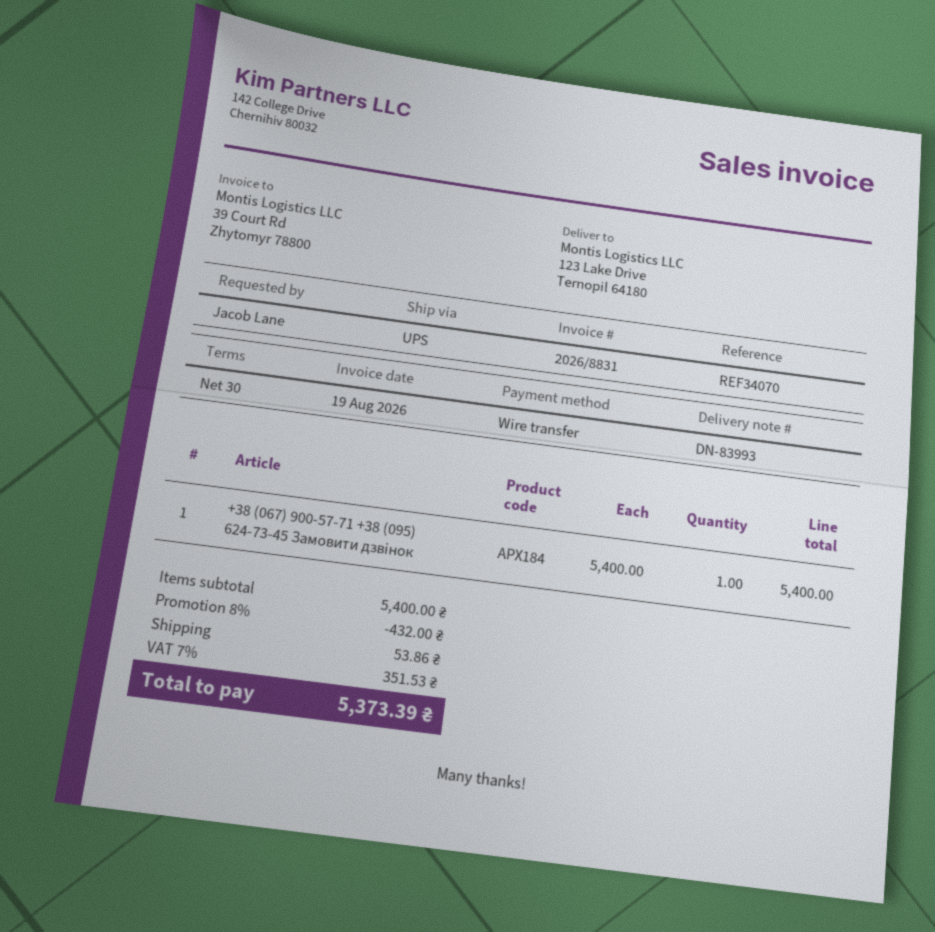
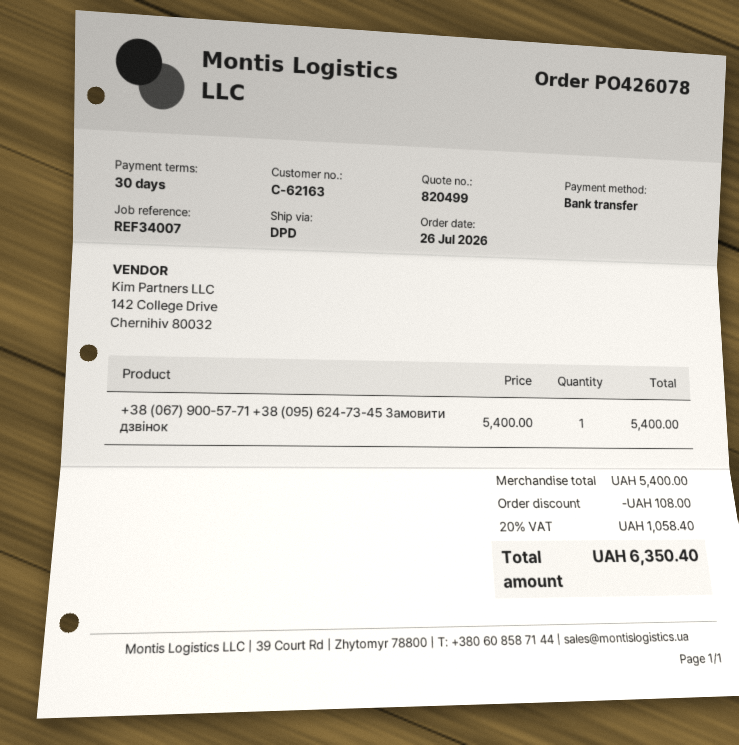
reference: REF34070 -> REF34007
shipping method: UPS -> DPD
discount: 432.00 -> 108.00
shipping: 53.86 -> none
tax: 7% = 351.53 -> 20% = 1058.40
total: 5373.39 -> 6350.40

